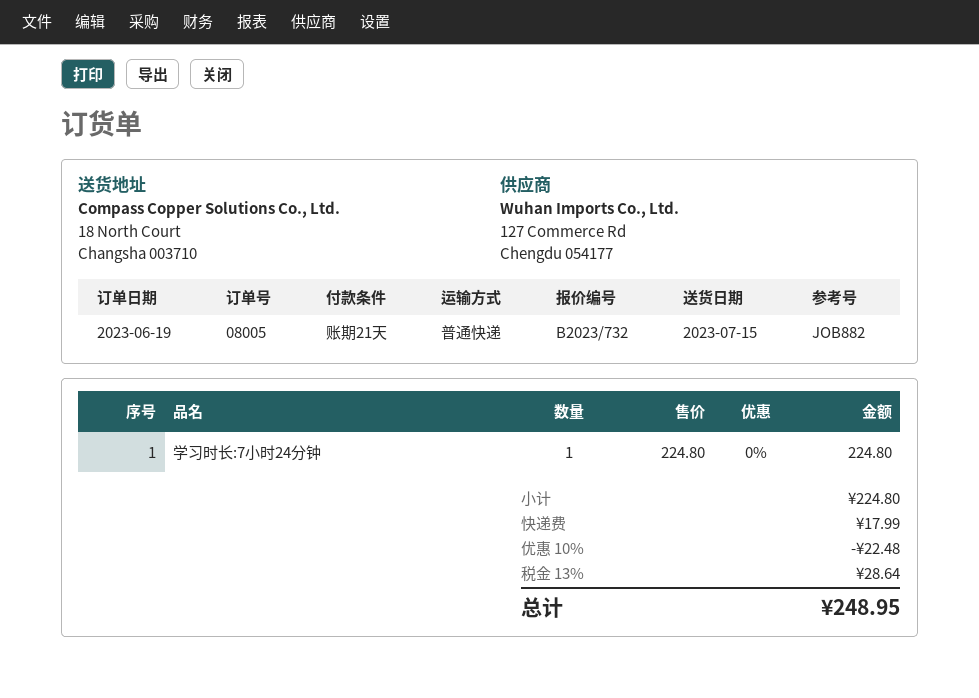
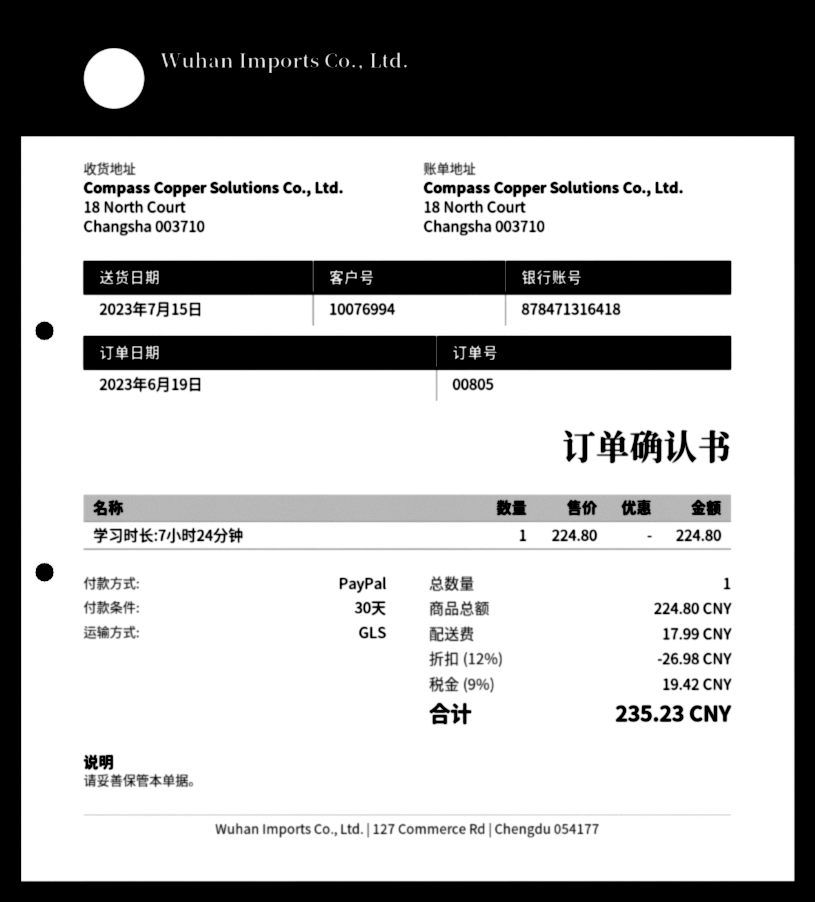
order number: 08005 -> 00805
payment terms: 21 days -> 30 days
shipping method: standard -> GLS
discount: 10% = 22.48 -> 12% = 26.98
tax: 13% = 28.64 -> 9% = 19.42
total: 248.95 -> 235.23

